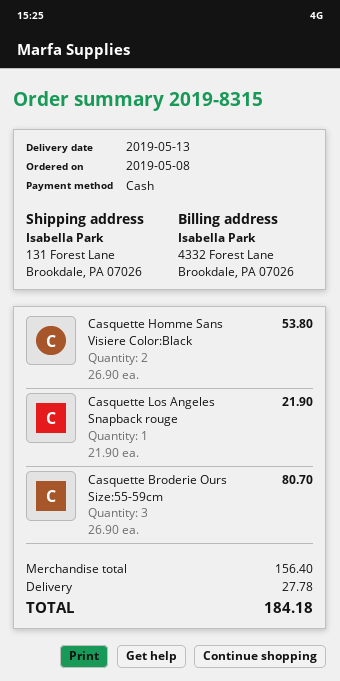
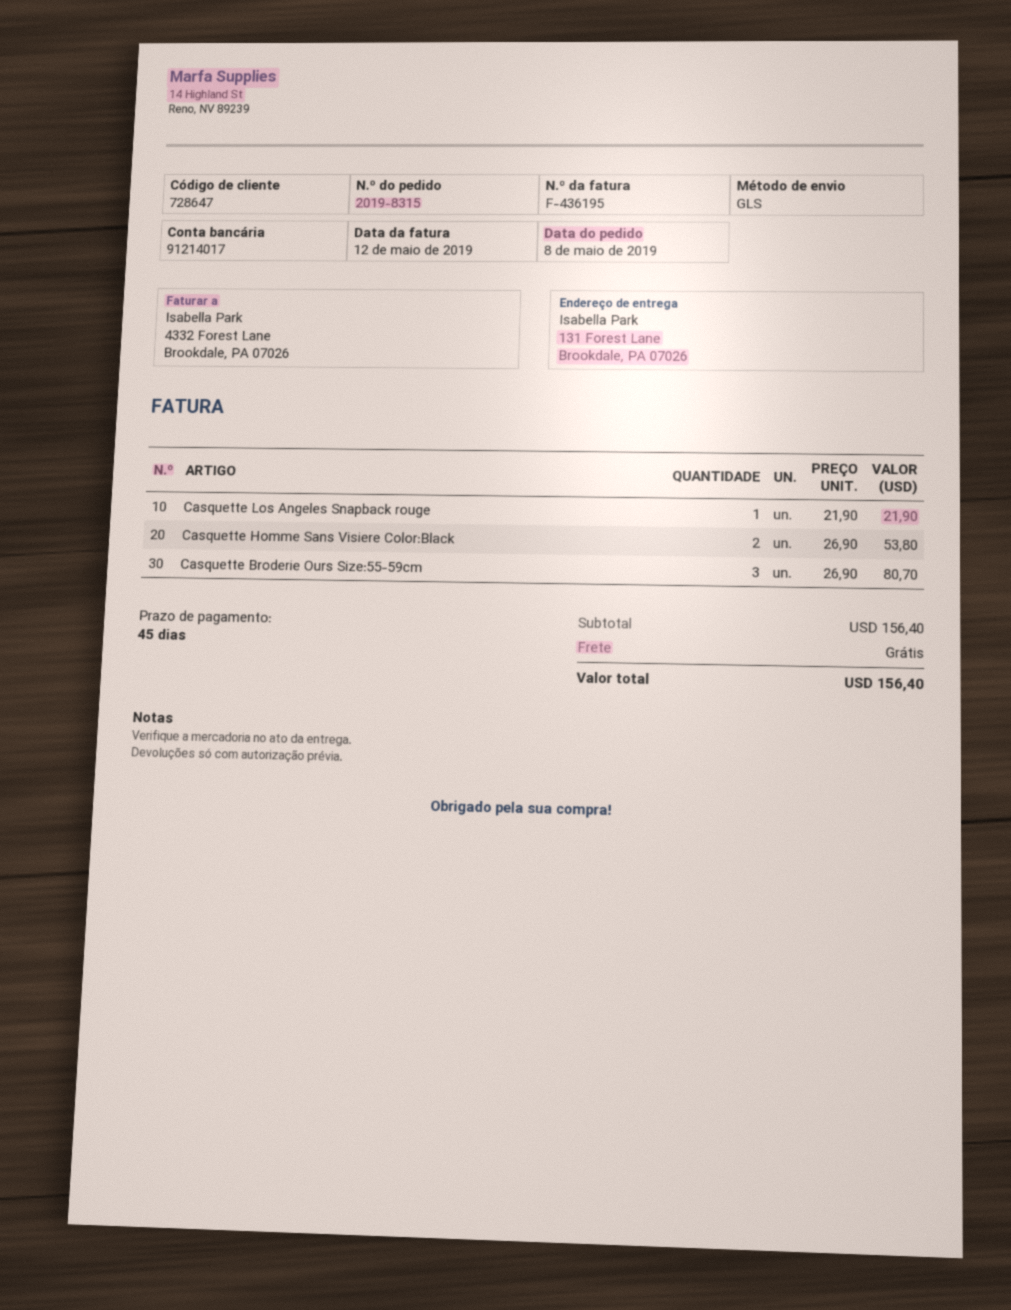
shipping: 27.78 -> 0.00
total: 184.18 -> 156.40

